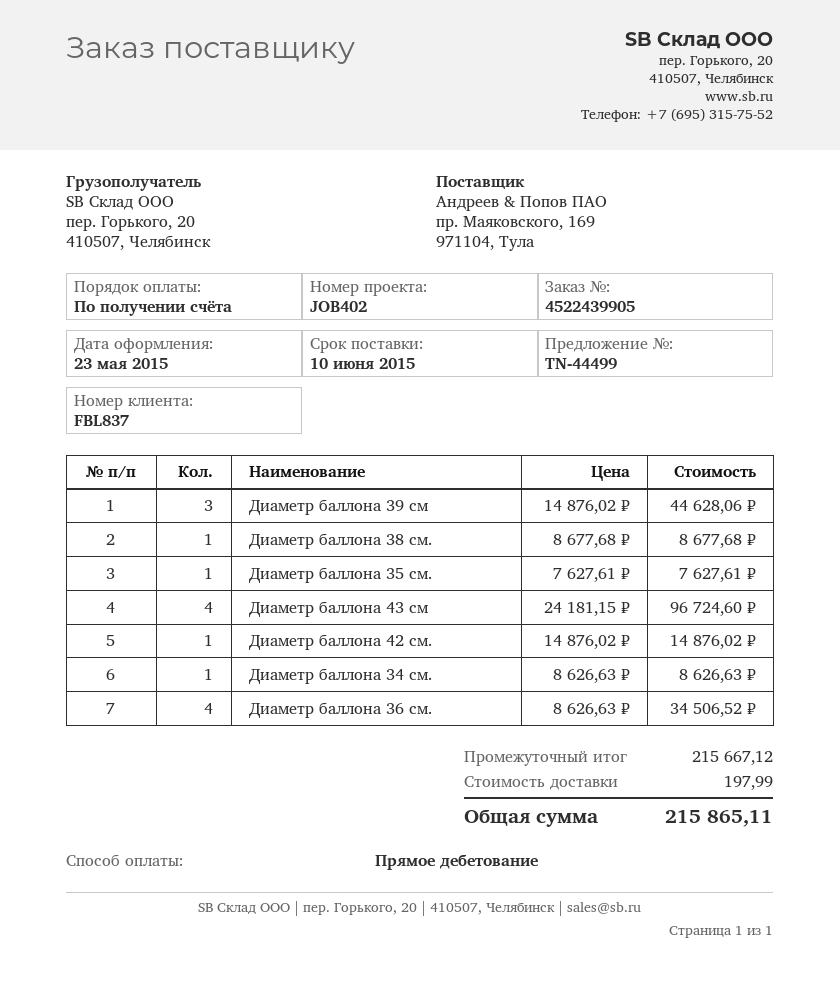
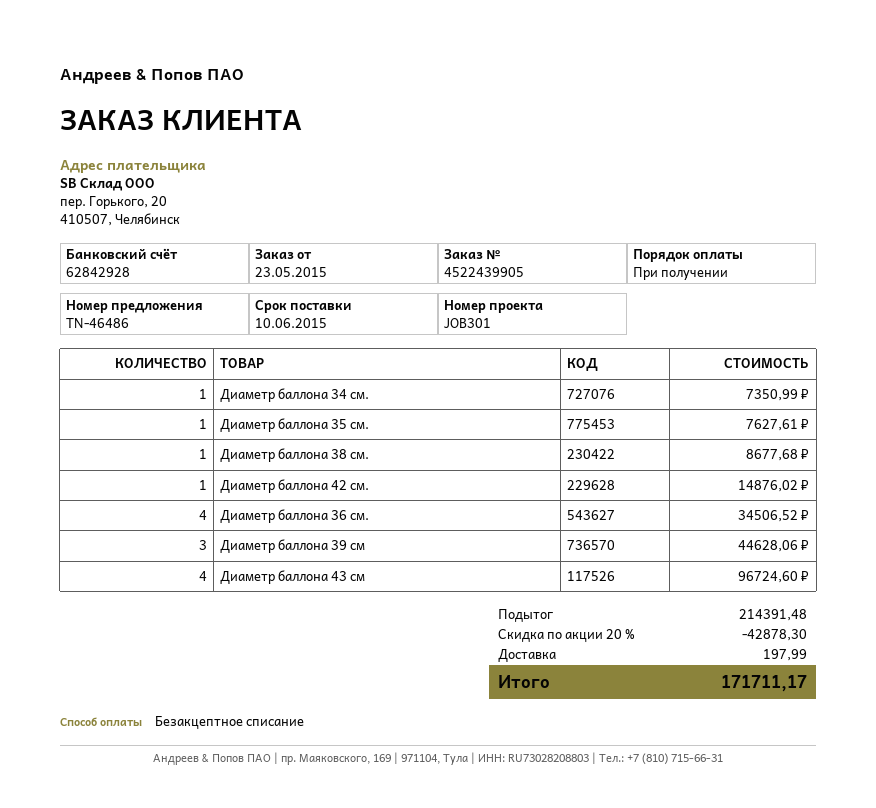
quote number: TN-44499 -> TN-46486
reference: JOB402 -> JOB301
Диаметр баллона 34 см.: 1 for 8626.63 -> 1 for 7350.99
subtotal: 215667.12 -> 214391.48
discount: none -> 20% = 42878.30
total: 215865.11 -> 171711.17

